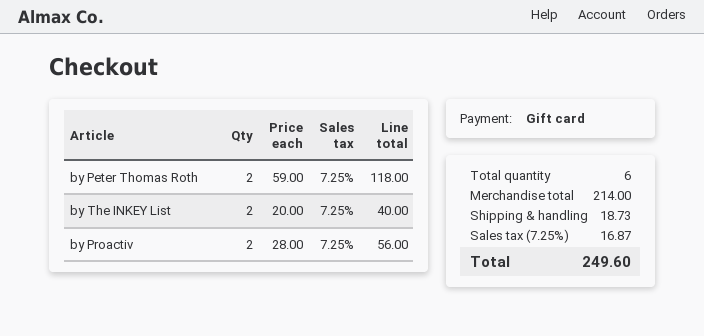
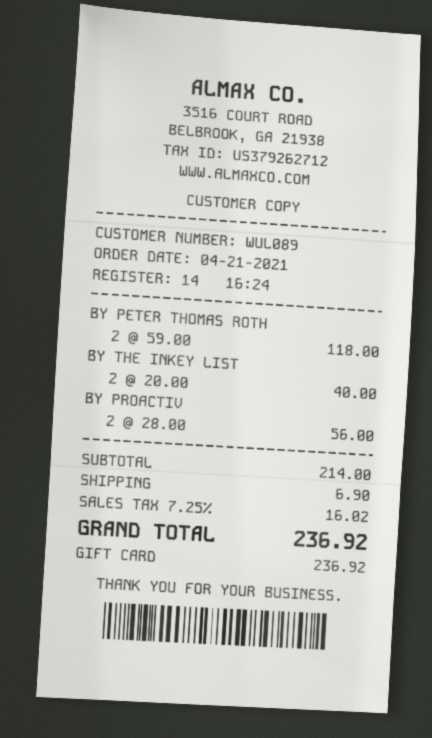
shipping: 18.73 -> 6.90
tax: 7.25% = 16.87 -> 7.25% = 16.02
total: 249.60 -> 236.92

